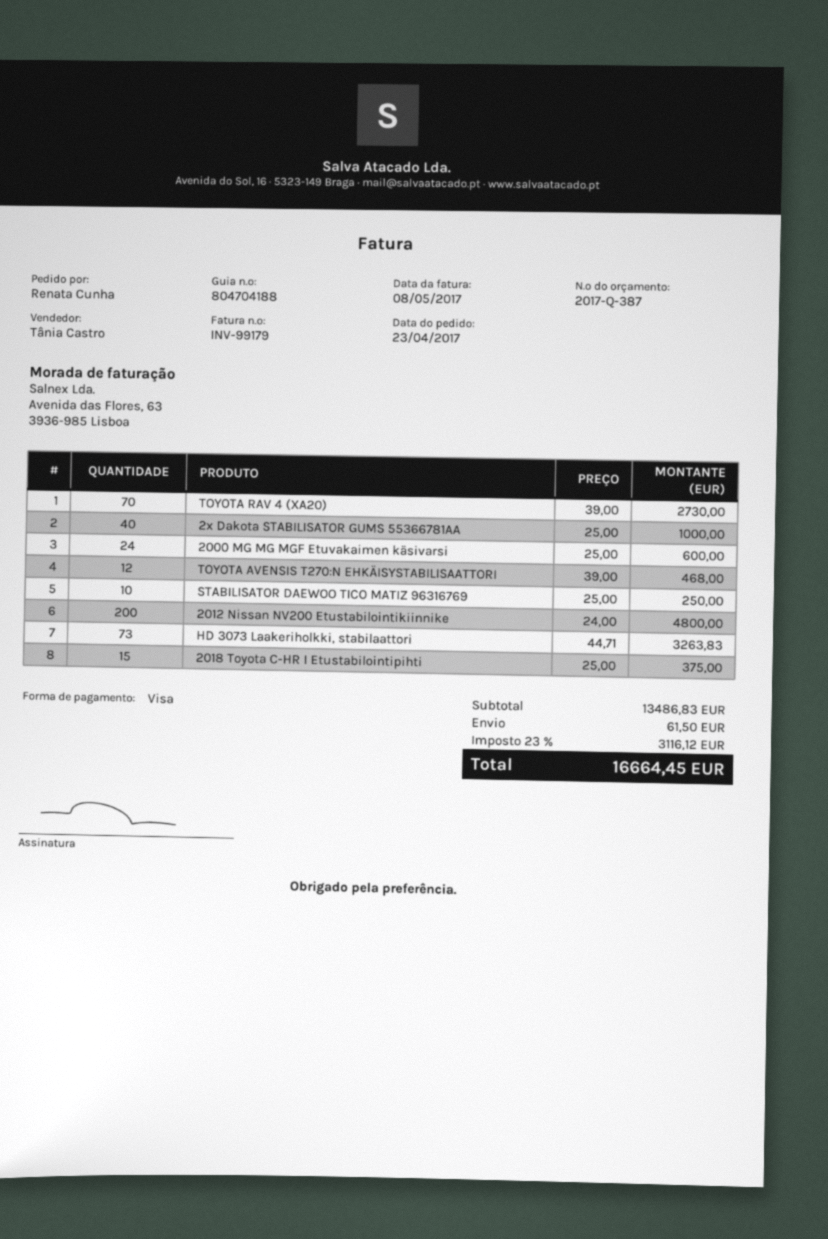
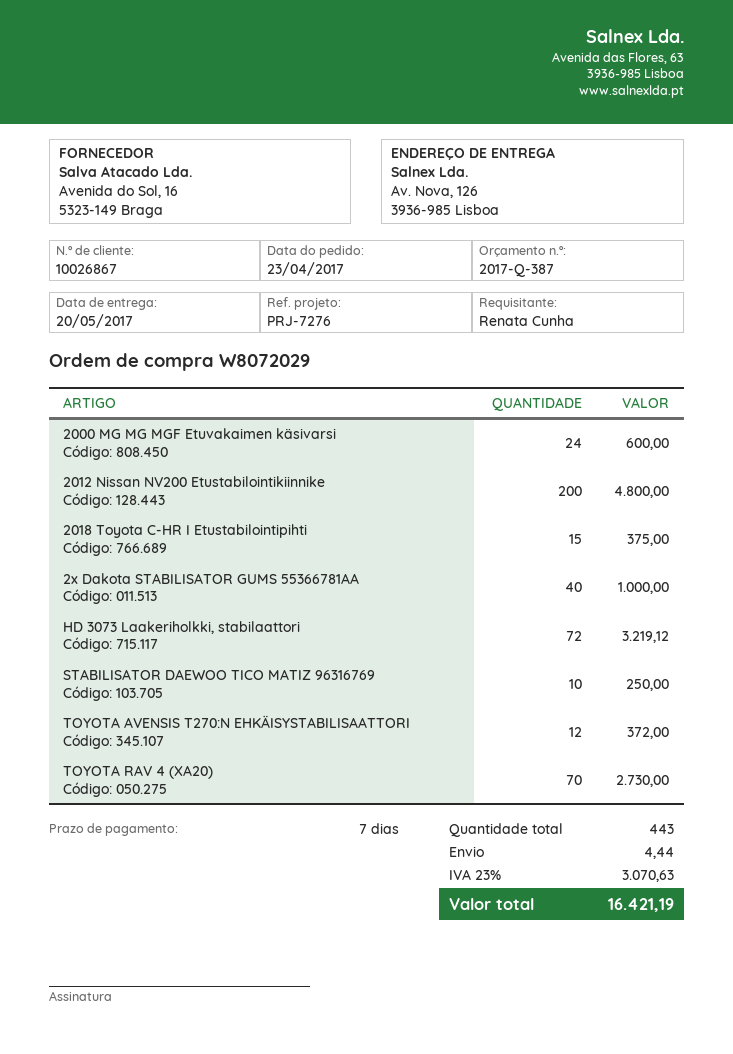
TOYOTA AVENSIS T270:N EHKÄISYSTABILISAATTORI: 12 for 468.00 -> 12 for 372.00
HD 3073 Laakeriholkki, stabilaattori: 73 for 3263.83 -> 72 for 3219.12
shipping: 61.50 -> 4.44
tax: 23% = 3116.12 -> 23% = 3070.63
total: 16664.45 -> 16421.19

